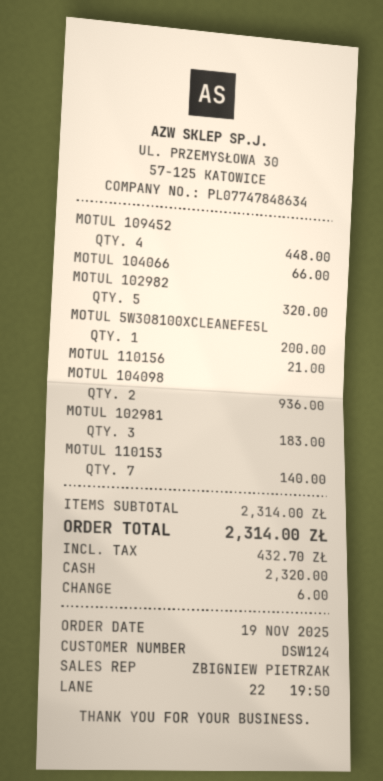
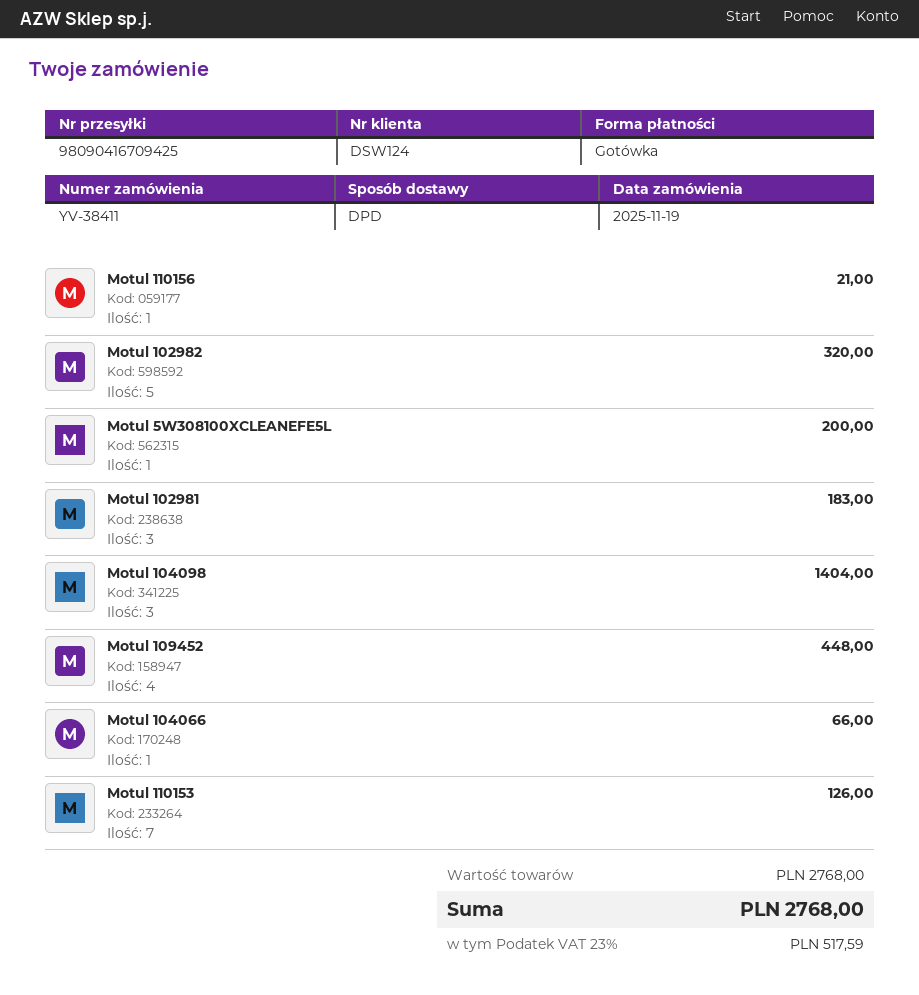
MOTUL 104098: 2 for 936.00 -> 3 for 1404.00
MOTUL 110153: 7 for 140.00 -> 7 for 126.00
subtotal: 2314.00 -> 2768.00
tax: 432.70 -> 517.59
total: 2314.00 -> 2768.00

